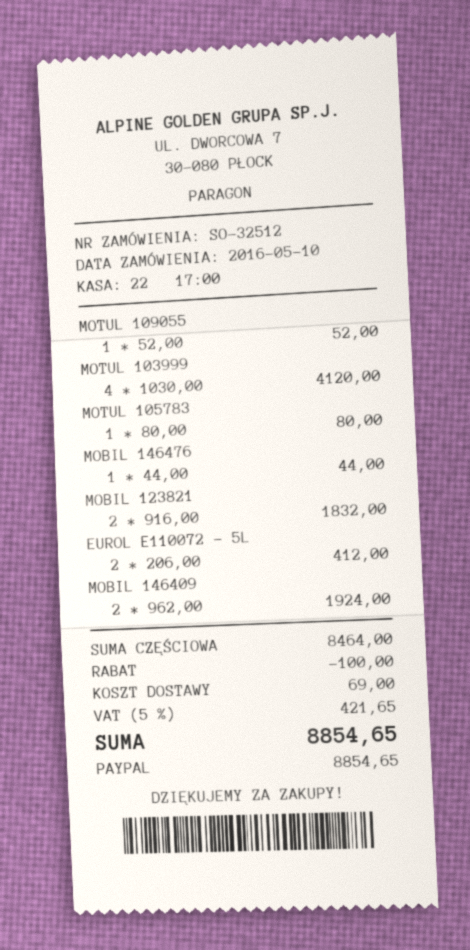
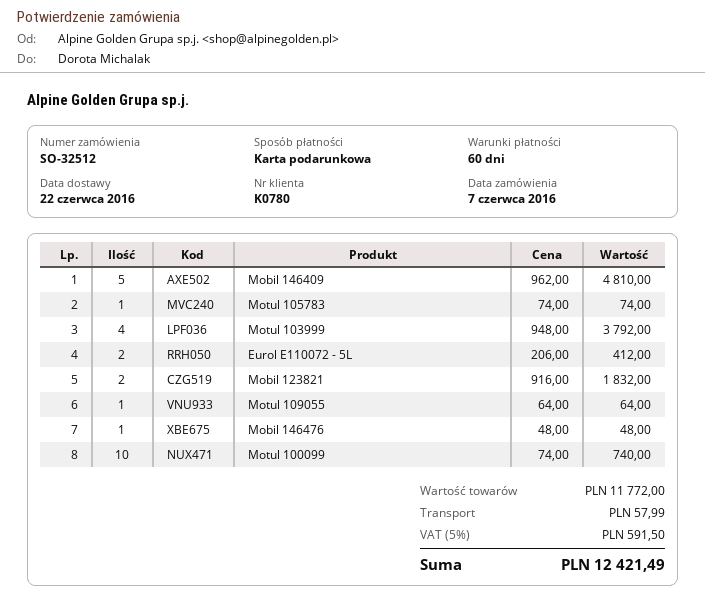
order date: 2016-05-10 -> 2016-06-07
payment method: PayPal -> gift card
MOTUL 109055: 1 x 52.00 = 52.00 -> 1 x 64.00 = 64.00
MOTUL 103999: 4 x 1030.00 = 4120.00 -> 4 x 948.00 = 3792.00
MOTUL 105783: 1 x 80.00 = 80.00 -> 1 x 74.00 = 74.00
MOBIL 146476: 1 x 44.00 = 44.00 -> 1 x 48.00 = 48.00
MOBIL 146409: 2 x 962.00 = 1924.00 -> 5 x 962.00 = 4810.00
Motul 100099: none -> 10 x 74.00 = 740.00
subtotal: 8464.00 -> 11772.00
discount: 100.00 -> none
shipping: 69.00 -> 57.99
tax: 5% = 421.65 -> 5% = 591.50
total: 8854.65 -> 12421.49

